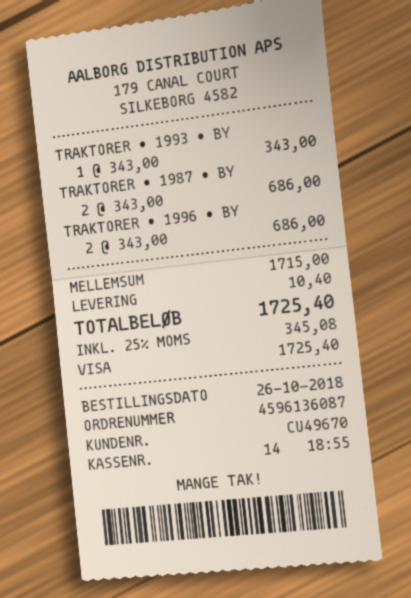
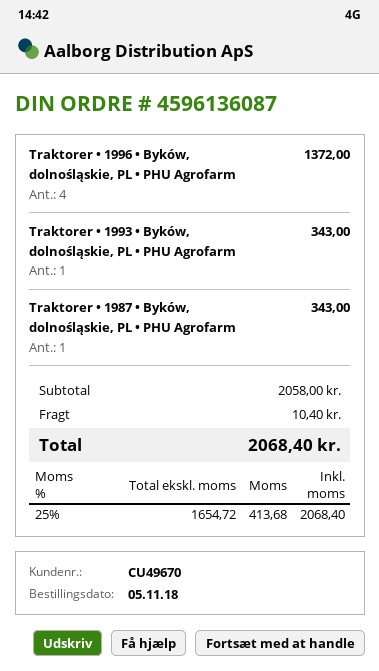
order date: 2018-10-26 -> 2018-11-05
TRAKTORER • 1987 • BY: 2 for 686.00 -> 1 for 343.00
TRAKTORER • 1996 • BY: 2 for 686.00 -> 4 for 1372.00
subtotal: 1715.00 -> 2058.00
tax: 25% = 345.08 -> 25% = 413.68
total: 1725.40 -> 2068.40

